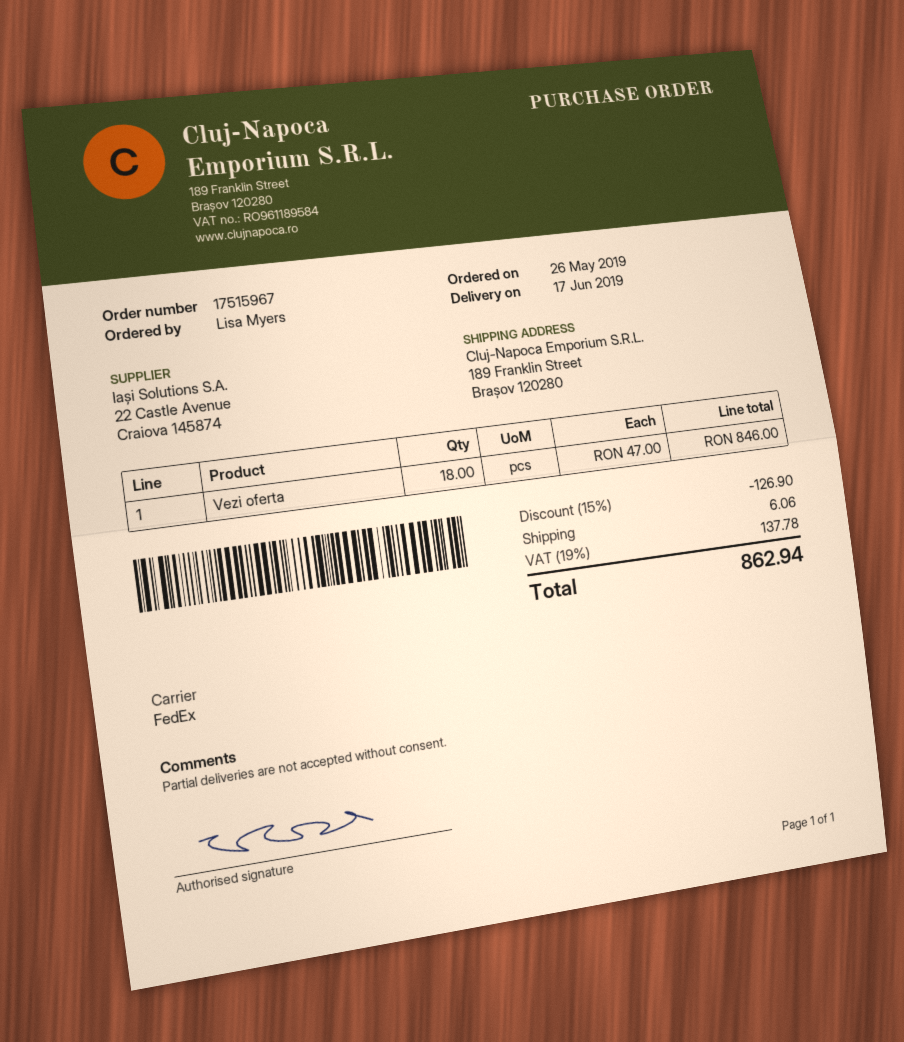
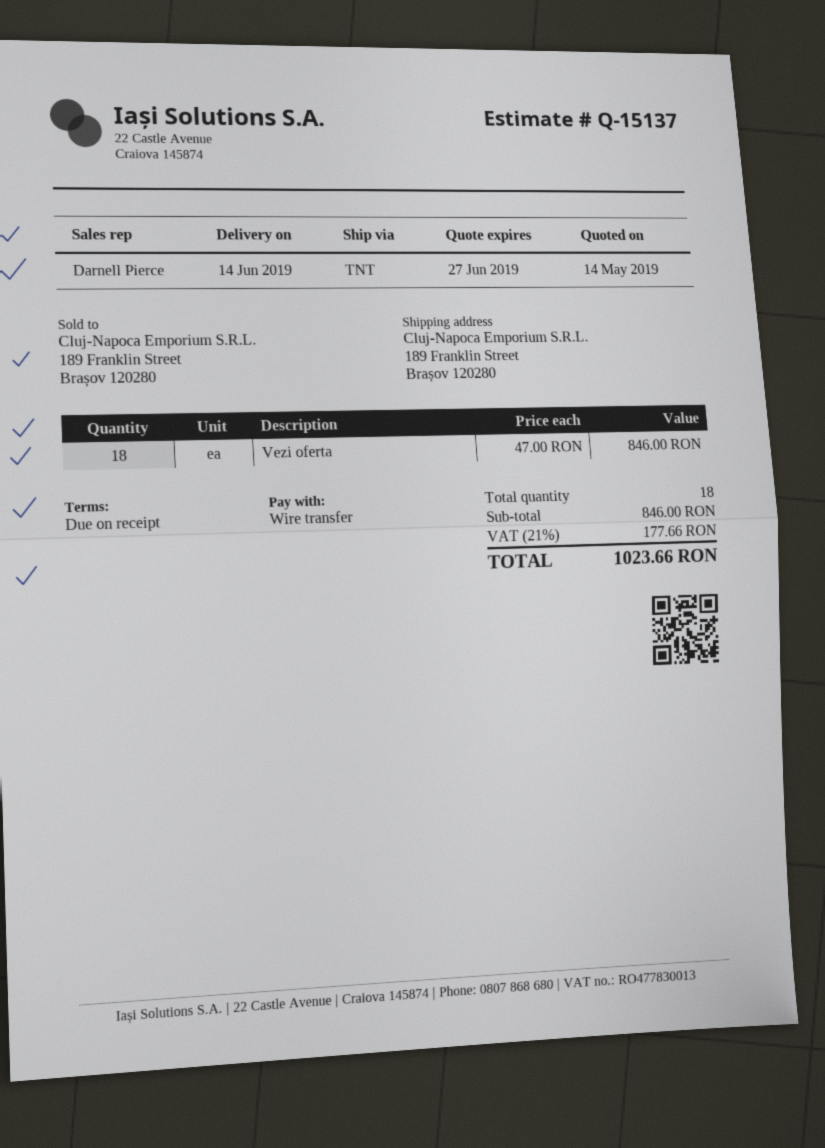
delivery date: 2019-06-17 -> 2019-06-14
shipping method: FedEx -> TNT
discount: 15% = 126.90 -> none
shipping: 6.06 -> none
tax: 19% = 137.78 -> 21% = 177.66
total: 862.94 -> 1023.66

